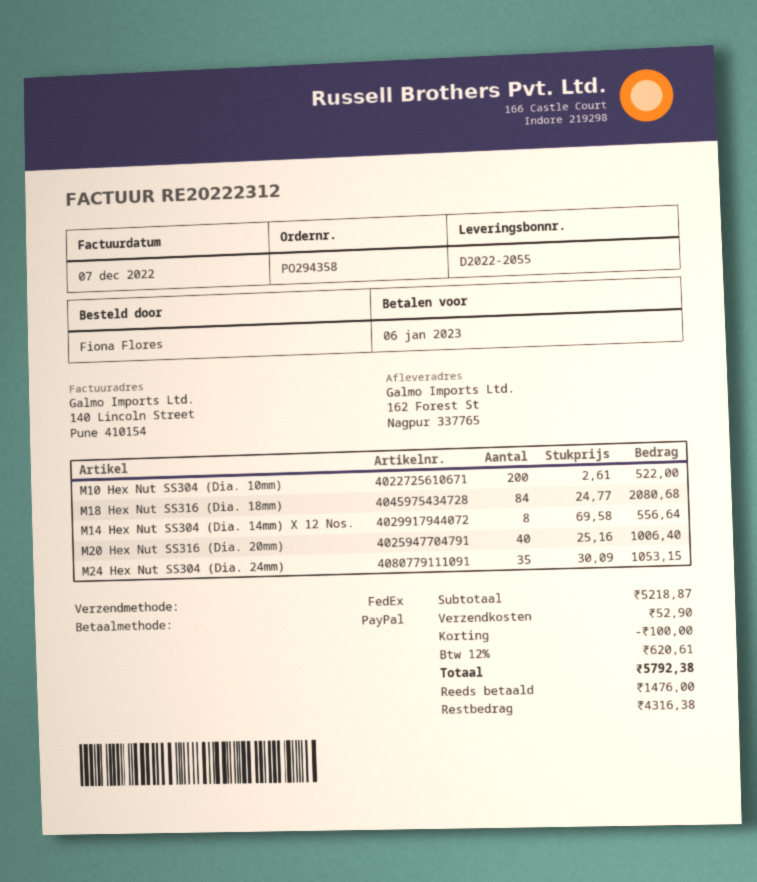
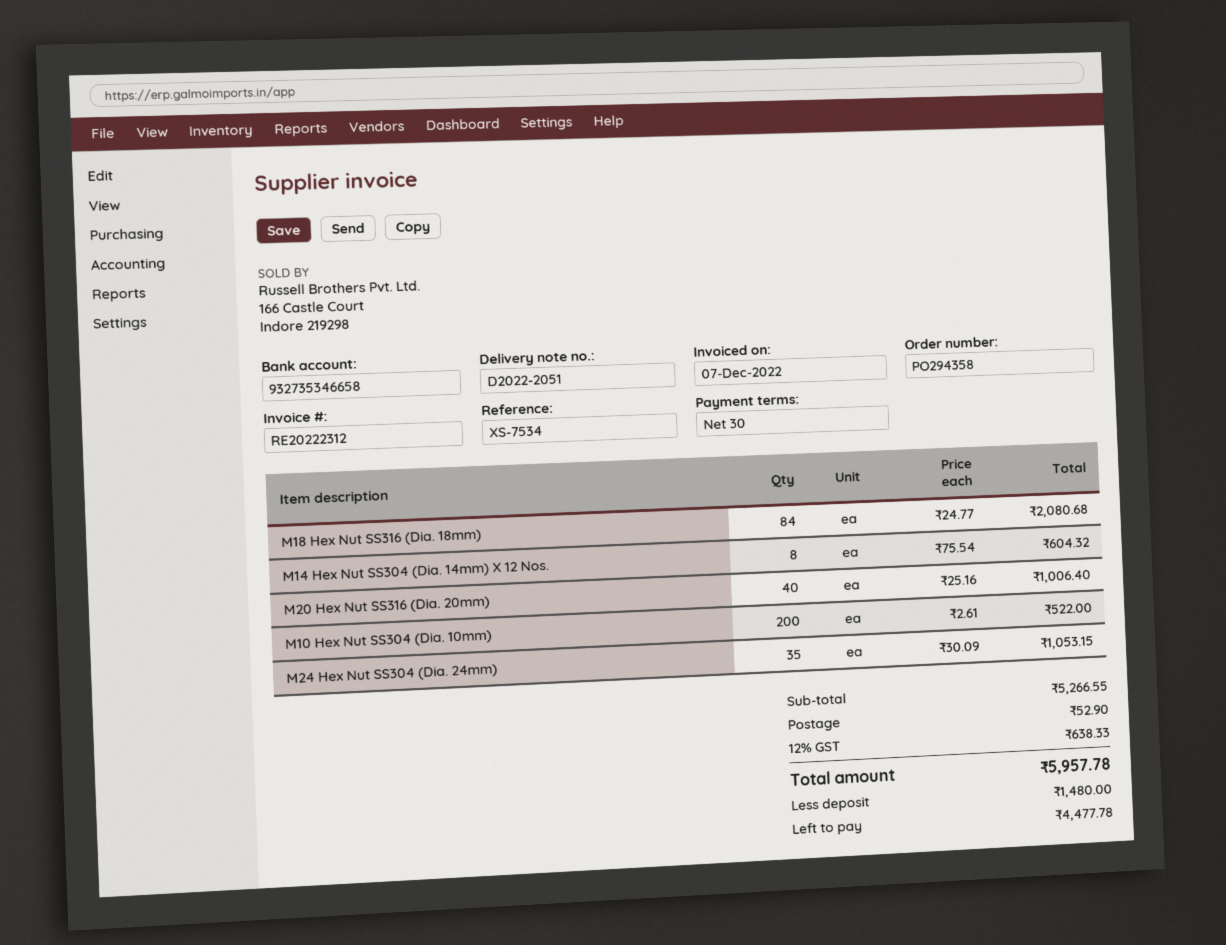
delivery note number: D2022-2055 -> D2022-2051
M14 Hex Nut SS304 (Dia. 14mm) X 12 Nos.: 8 x 69.58 = 556.64 -> 8 x 75.54 = 604.32
subtotal: 5218.87 -> 5266.55
discount: 100.00 -> none
tax: 12% = 620.61 -> 12% = 638.33
total: 5792.38 -> 5957.78
deposit: 1476.00 -> 1480.00
balance: 4316.38 -> 4477.78

